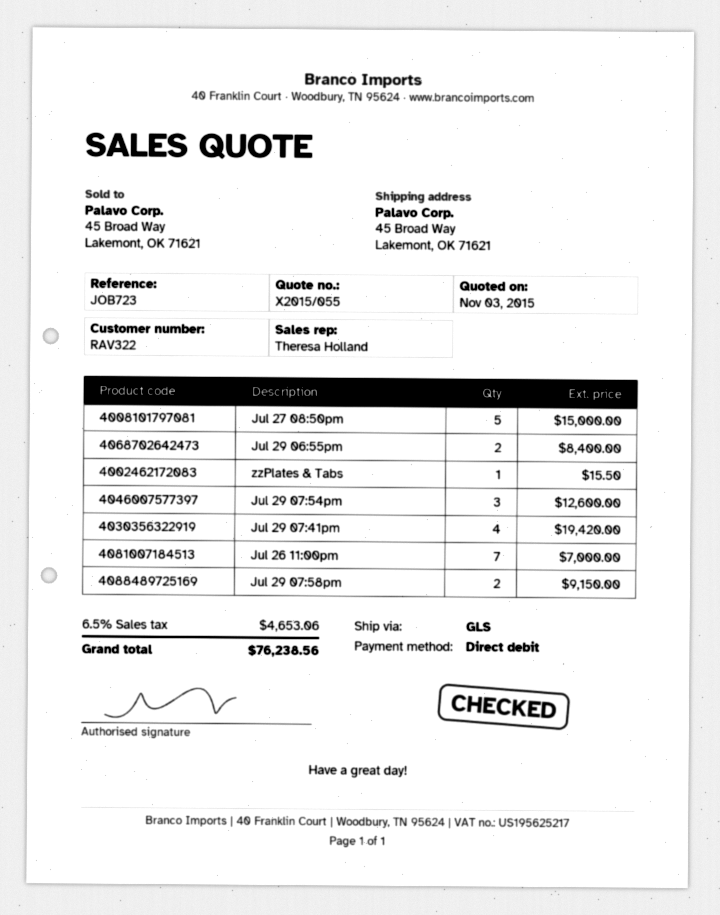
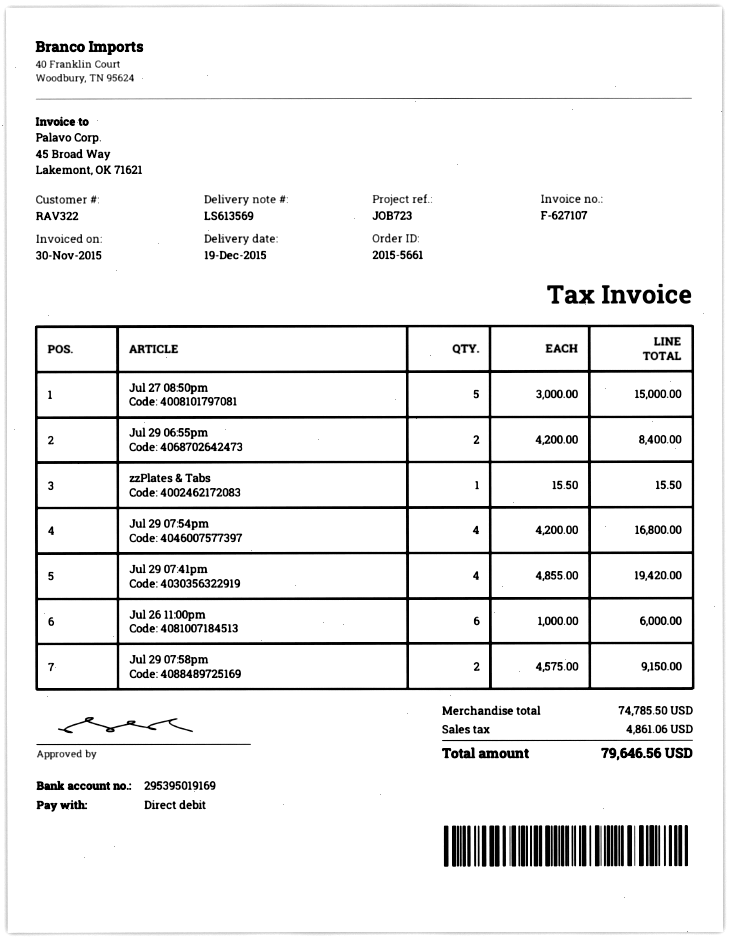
Jul 29 07:54pm: 3 for 12600.00 -> 4 for 16800.00
Jul 26 11:00pm: 7 for 7000.00 -> 6 for 6000.00
tax: 4653.06 -> 4861.06
total: 76238.56 -> 79646.56

